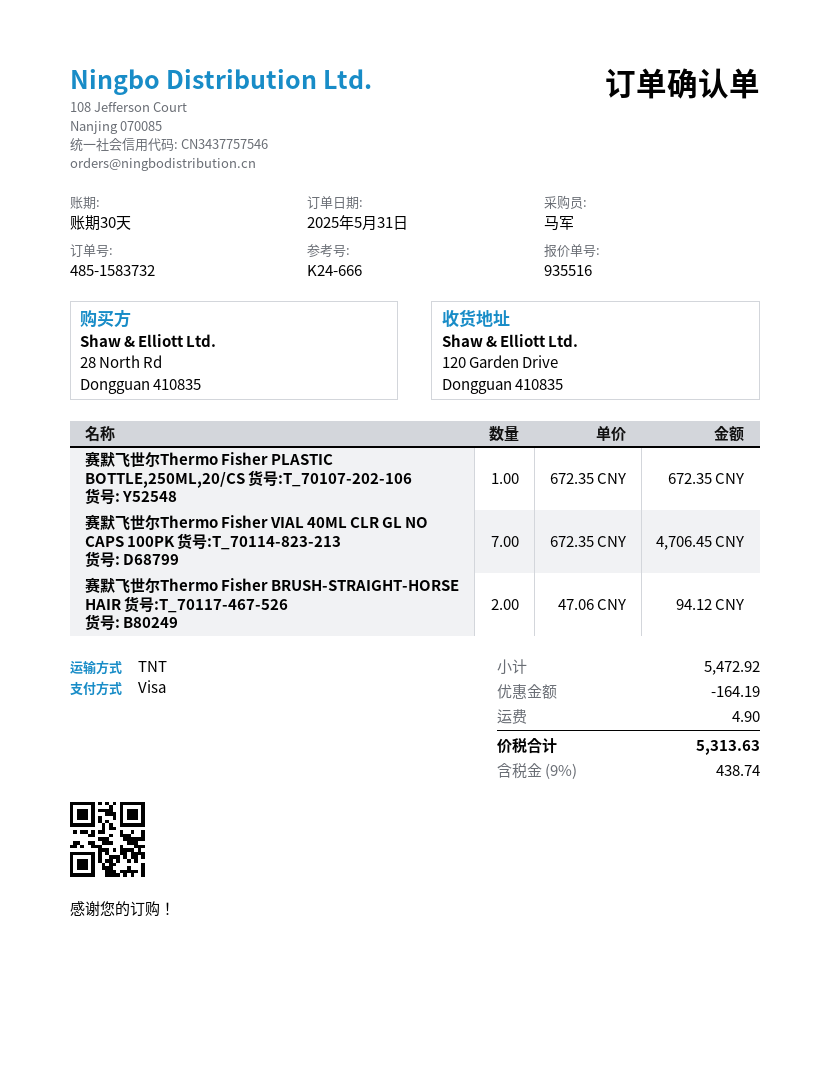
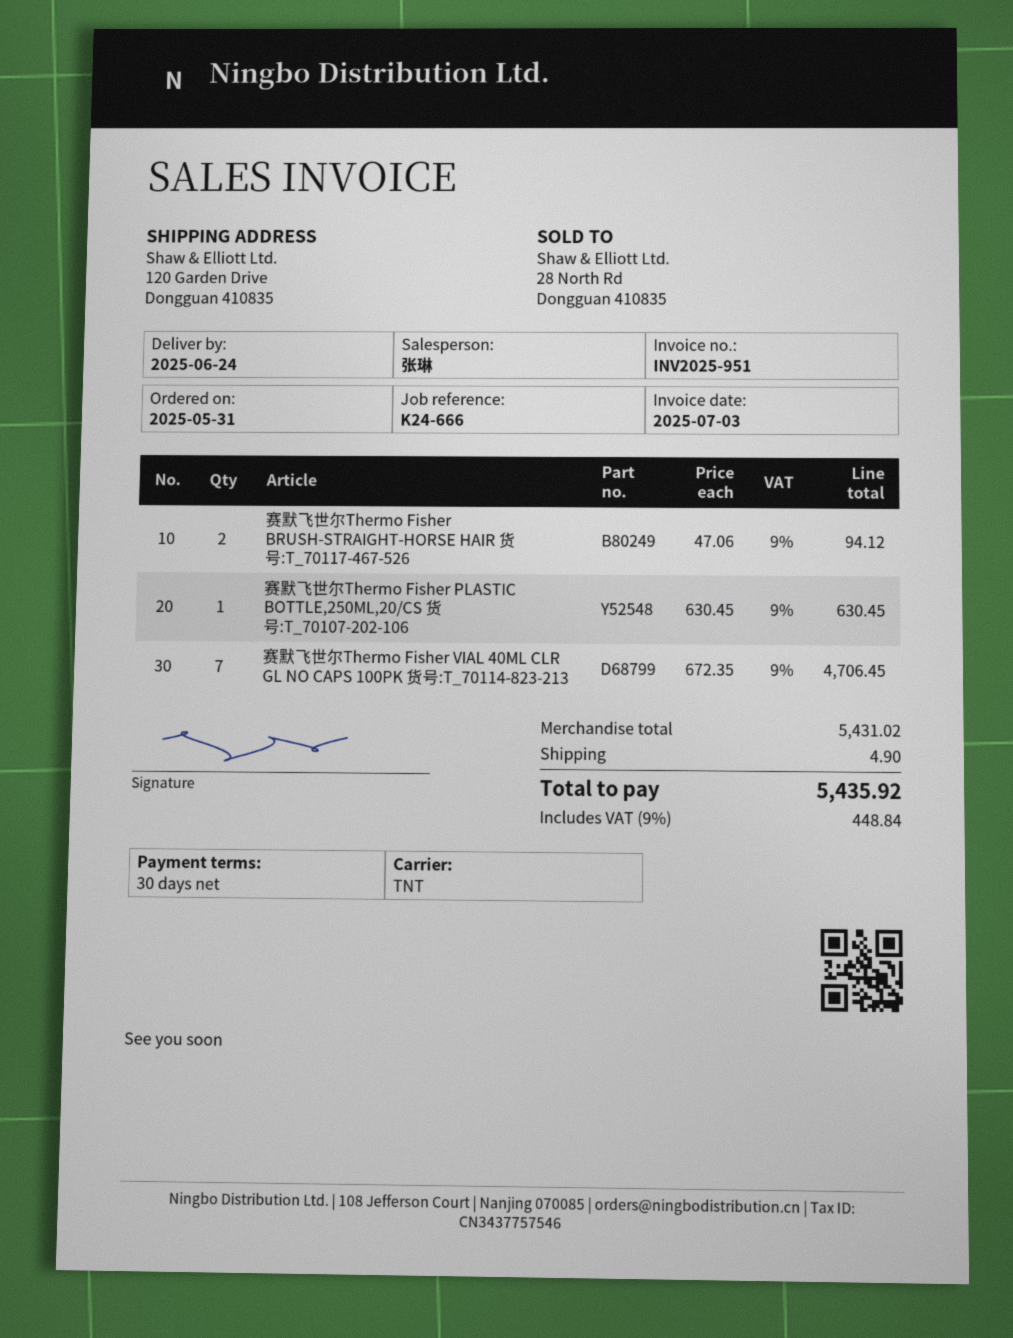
赛默飞世尔Thermo Fisher PLASTIC BOTTLE,250ML,20/CS 货号:T_70107-202-106: 1 x 672.35 = 672.35 -> 1 x 630.45 = 630.45
subtotal: 5472.92 -> 5431.02
discount: 164.19 -> none
tax: 9% = 438.74 -> 9% = 448.84
total: 5313.63 -> 5435.92

